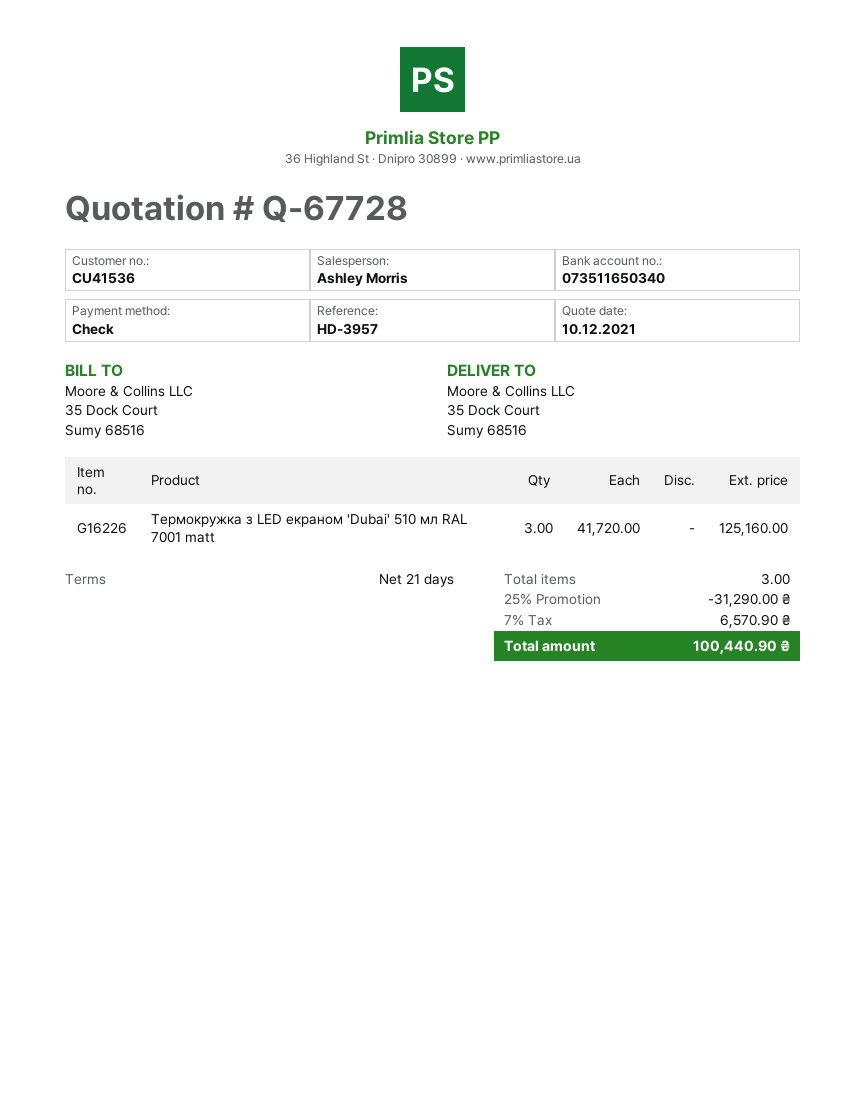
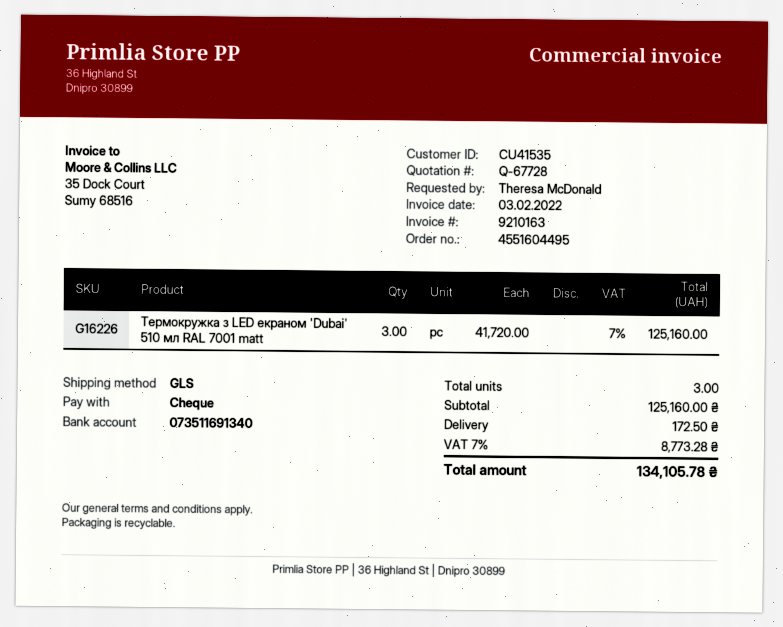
customer number: CU41536 -> CU41535
bank account: 073511650340 -> 073511691340
discount: 25% = 31290.00 -> none
shipping: none -> 172.50
tax: 7% = 6570.90 -> 7% = 8773.28
total: 100440.90 -> 134105.78

